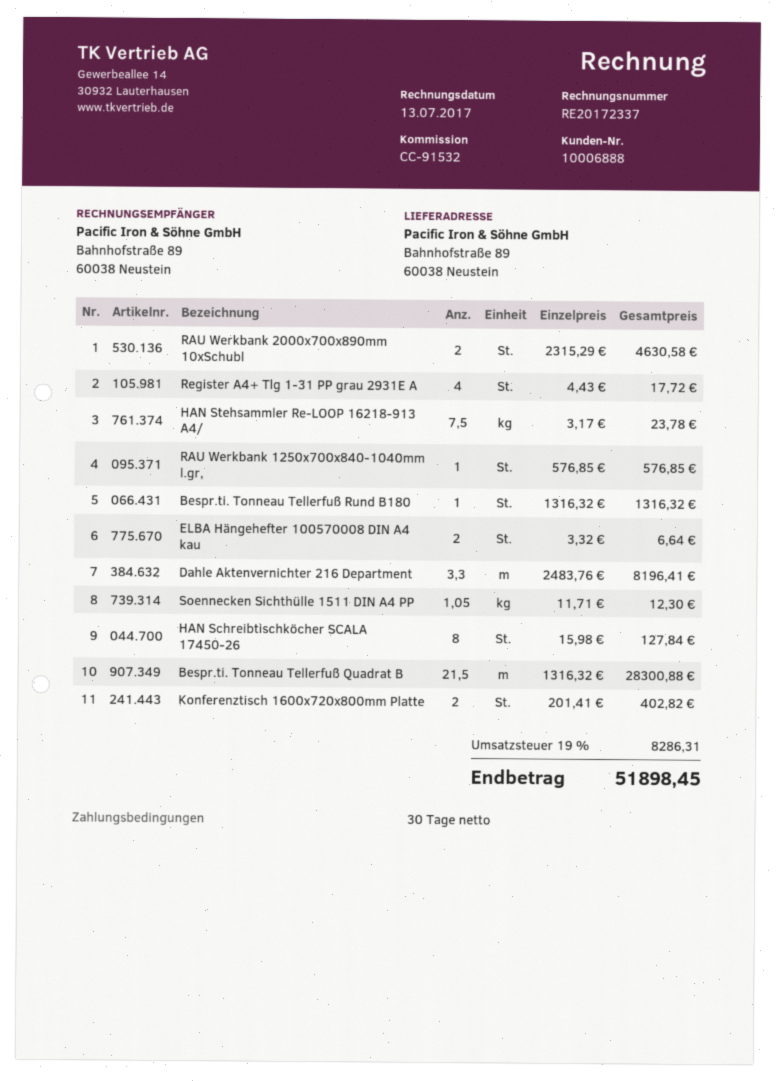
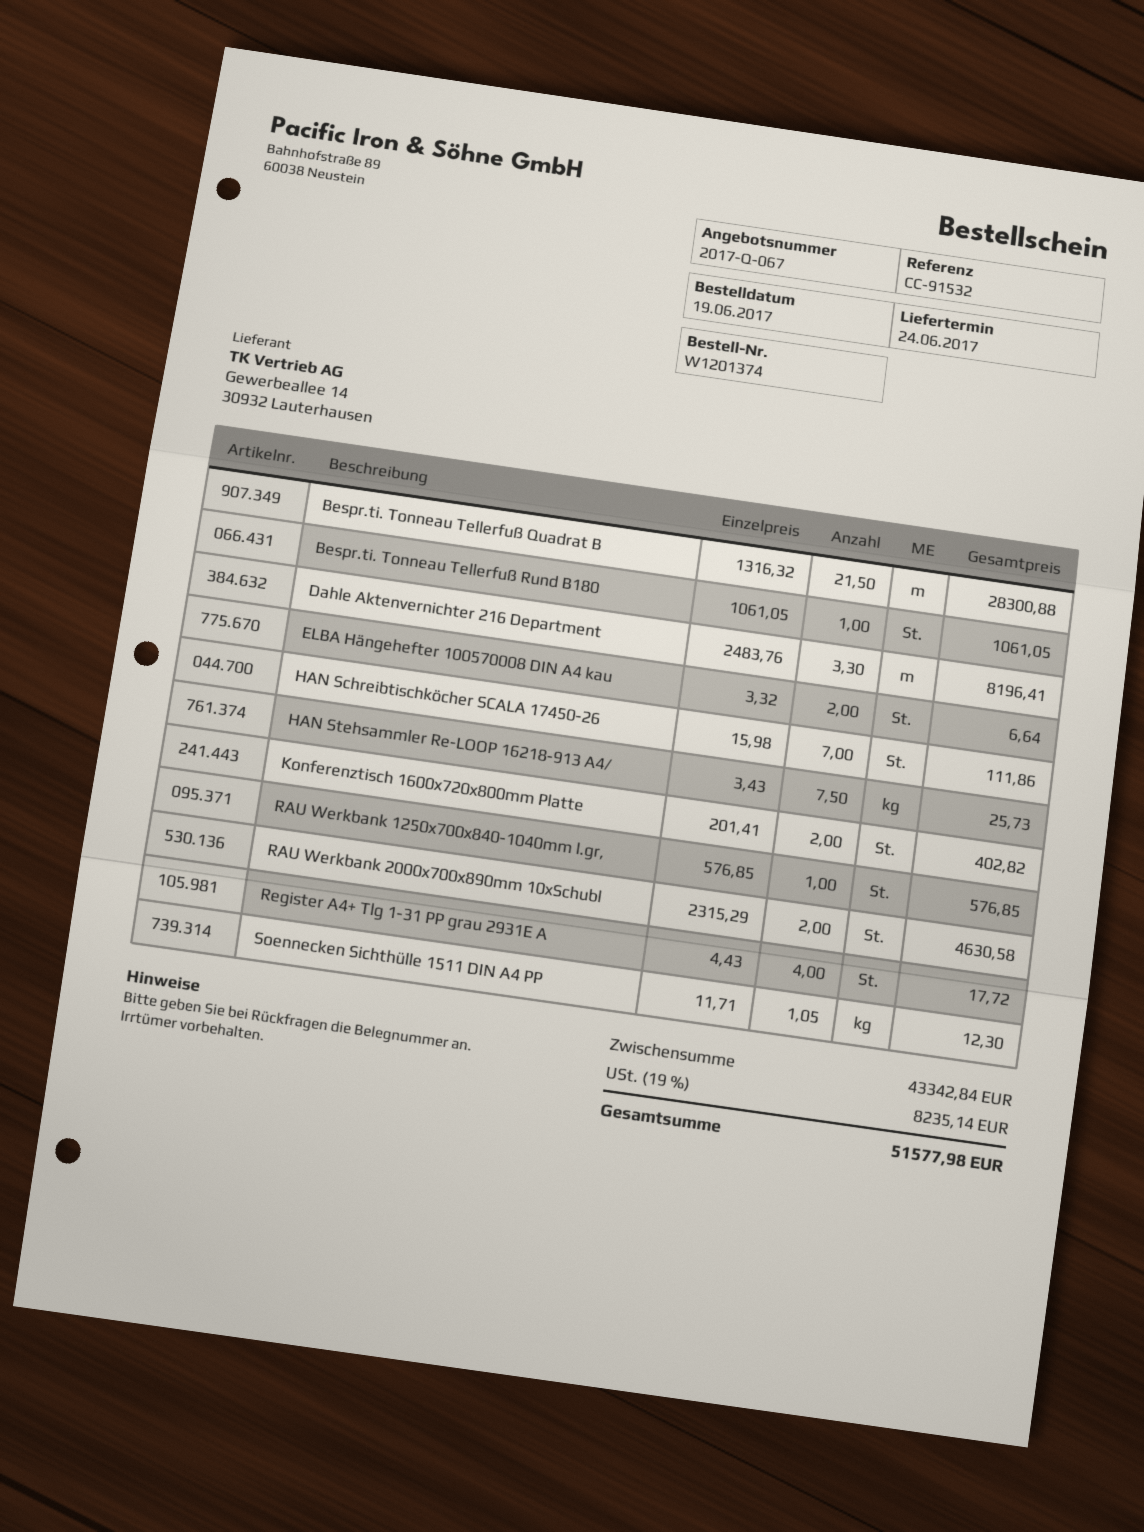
HAN Stehsammler Re-LOOP 16218-913 A4/: 7.5 x 3.17 = 23.78 -> 7.5 x 3.43 = 25.73
Bespr.ti. Tonneau Tellerfuß Rund B180: 1 x 1316.32 = 1316.32 -> 1 x 1061.05 = 1061.05
HAN Schreibtischköcher SCALA 17450-26: 8 x 15.98 = 127.84 -> 7 x 15.98 = 111.86
tax: 19% = 8286.31 -> 19% = 8235.14
total: 51898.45 -> 51577.98

